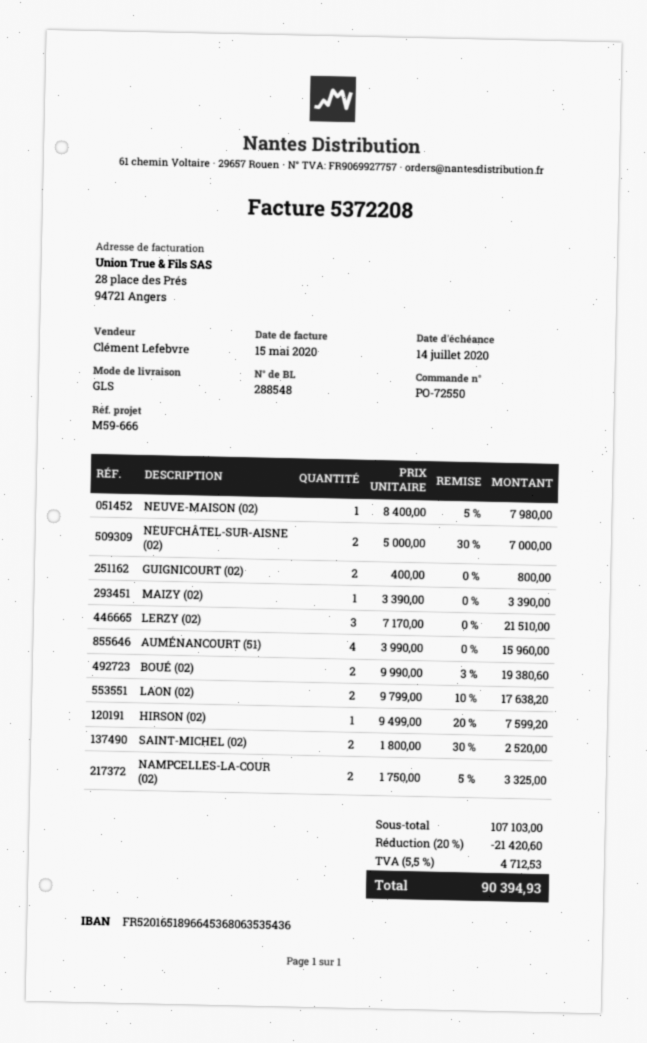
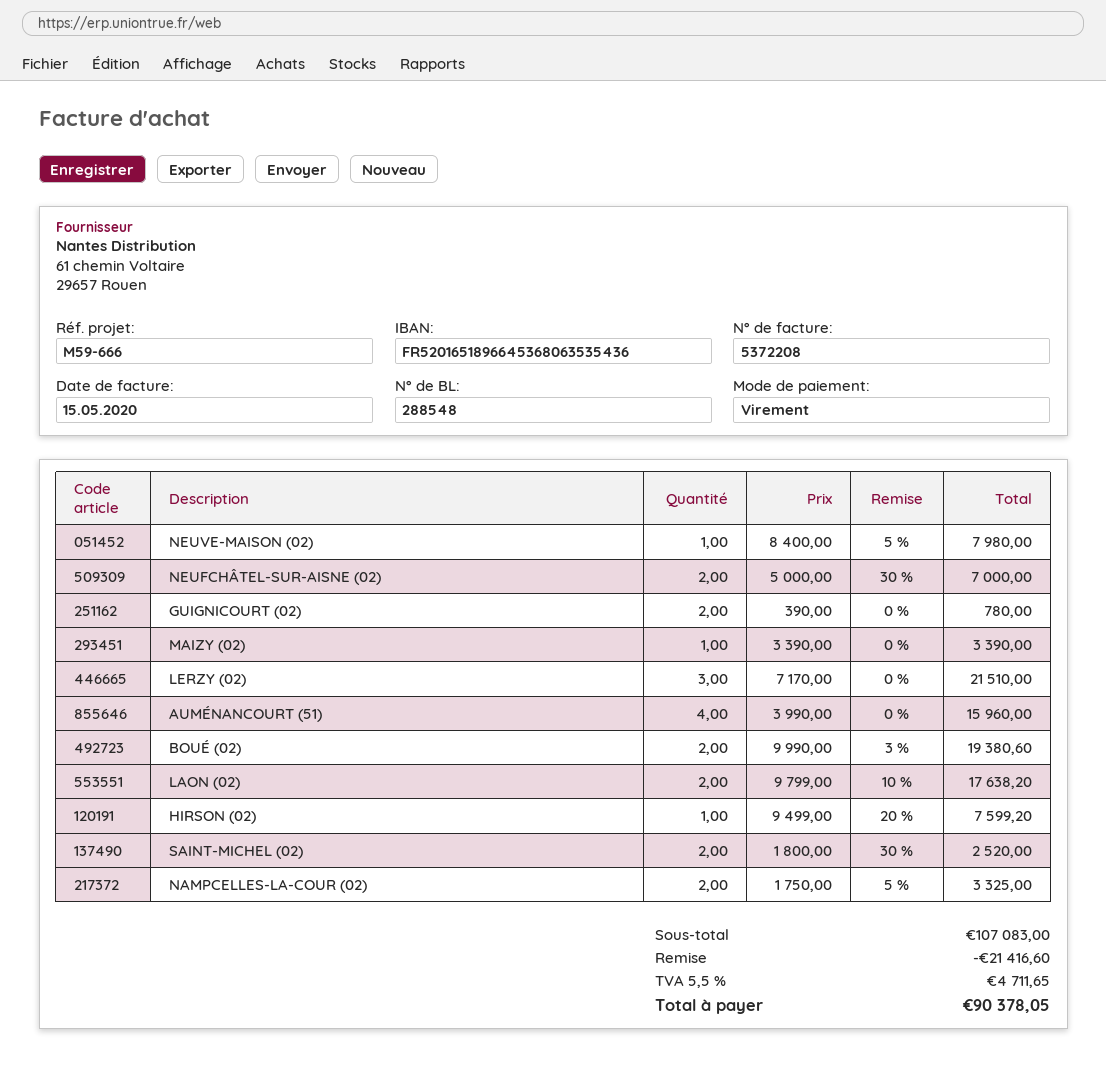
GUIGNICOURT (02): 2 x 400.00 = 800.00 -> 2 x 390.00 = 780.00
subtotal: 107103.00 -> 107083.00
discount: 21420.60 -> 21416.60
tax: 5.5% = 4712.53 -> 5.5% = 4711.65
total: 90394.93 -> 90378.05

